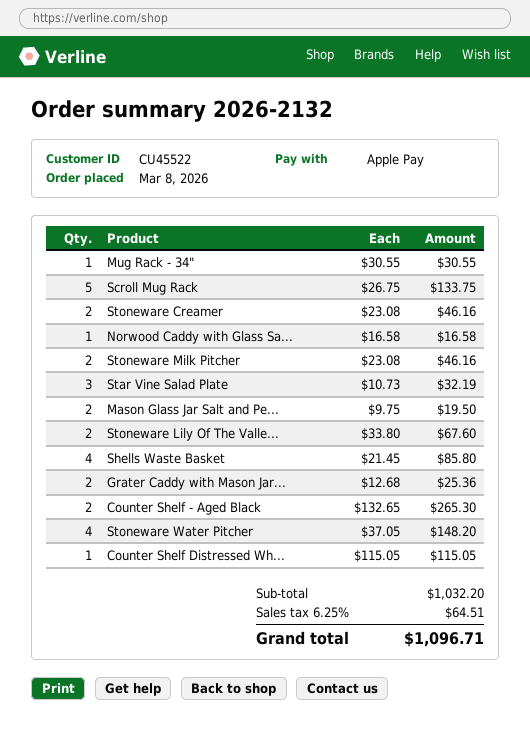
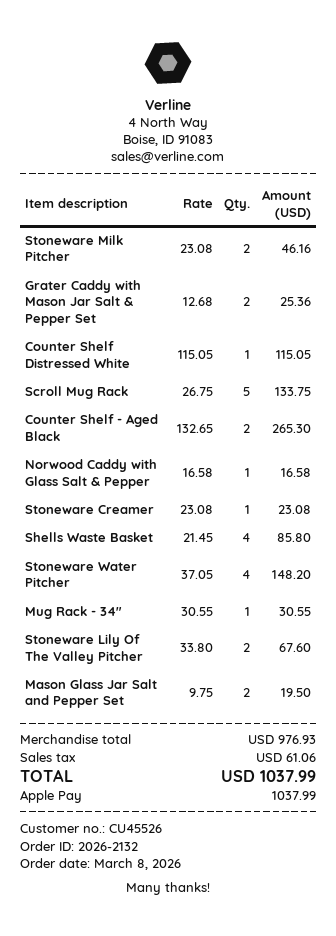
customer number: CU45522 -> CU45526
Stoneware Creamer: 2 x 23.08 = 46.16 -> 1 x 23.08 = 23.08
Star Vine Salad Plate: 3 x 10.73 = 32.19 -> none
subtotal: 1032.20 -> 976.93
tax: 64.51 -> 61.06
total: 1096.71 -> 1037.99

